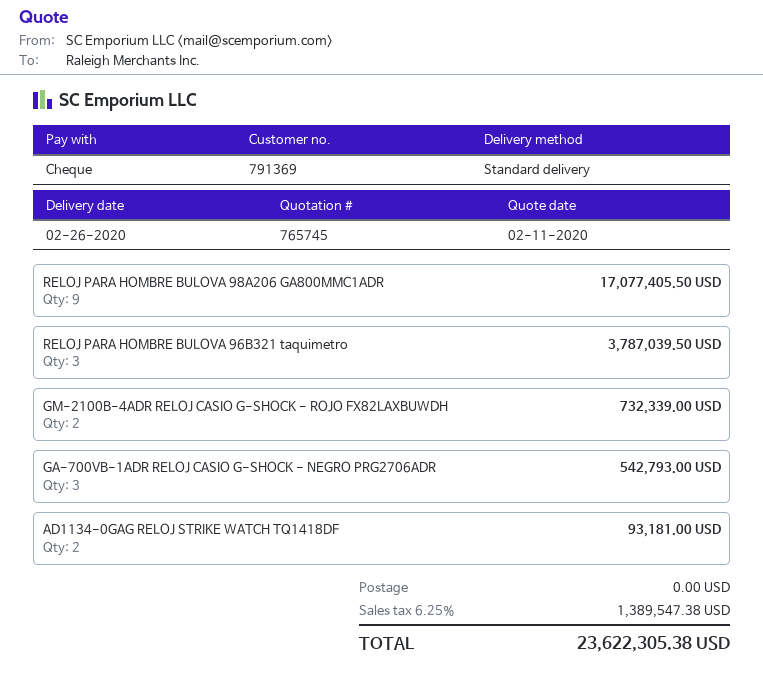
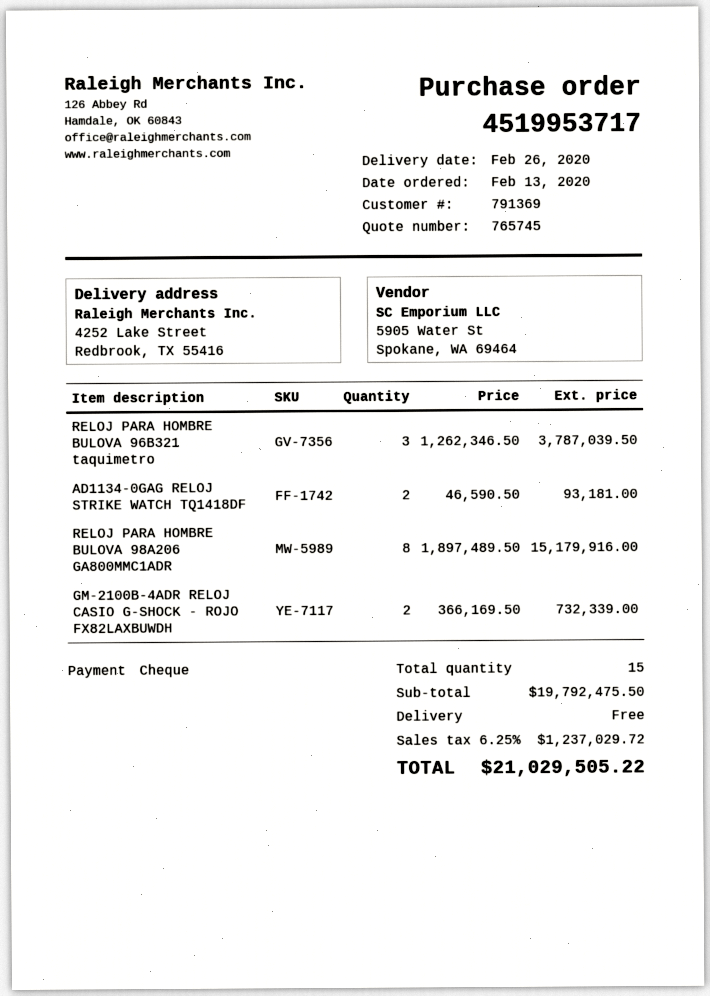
RELOJ PARA HOMBRE BULOVA 98A206 GA800MMC1ADR: 9 for 17077405.50 -> 8 for 15179916.00
GA-700VB-1ADR RELOJ CASIO G-SHOCK - NEGRO PRG2706ADR: 3 for 542793.00 -> none
tax: 6.25% = 1389547.38 -> 6.25% = 1237029.72
total: 23622305.38 -> 21029505.22

